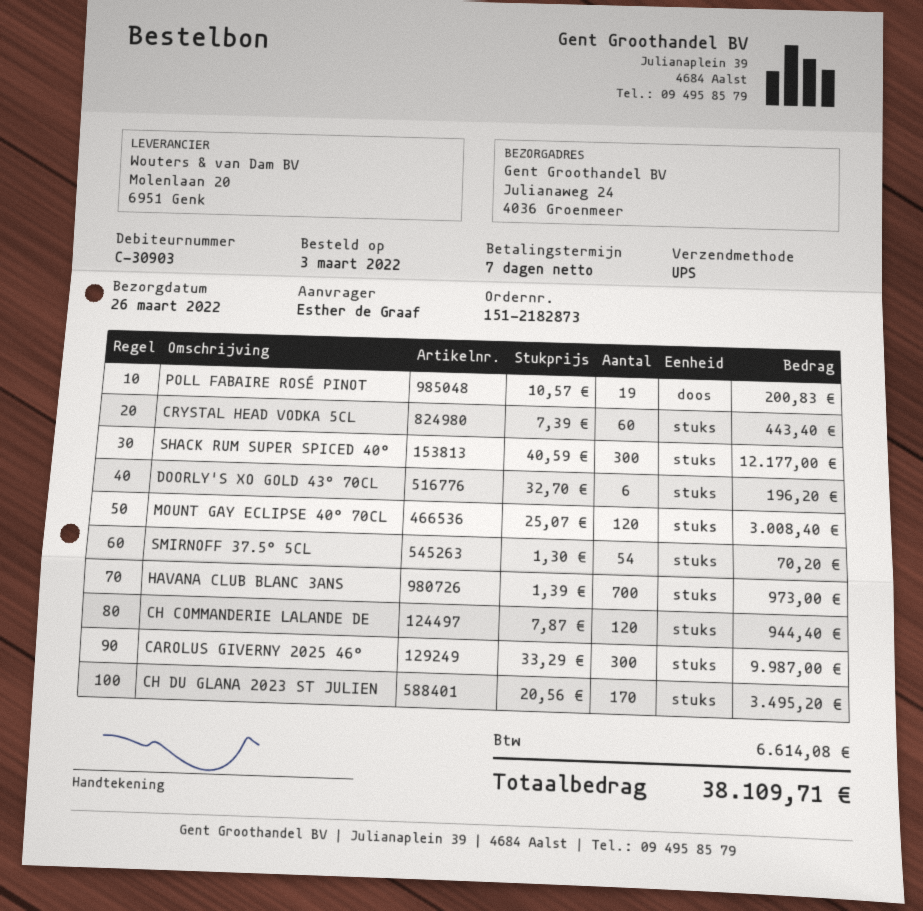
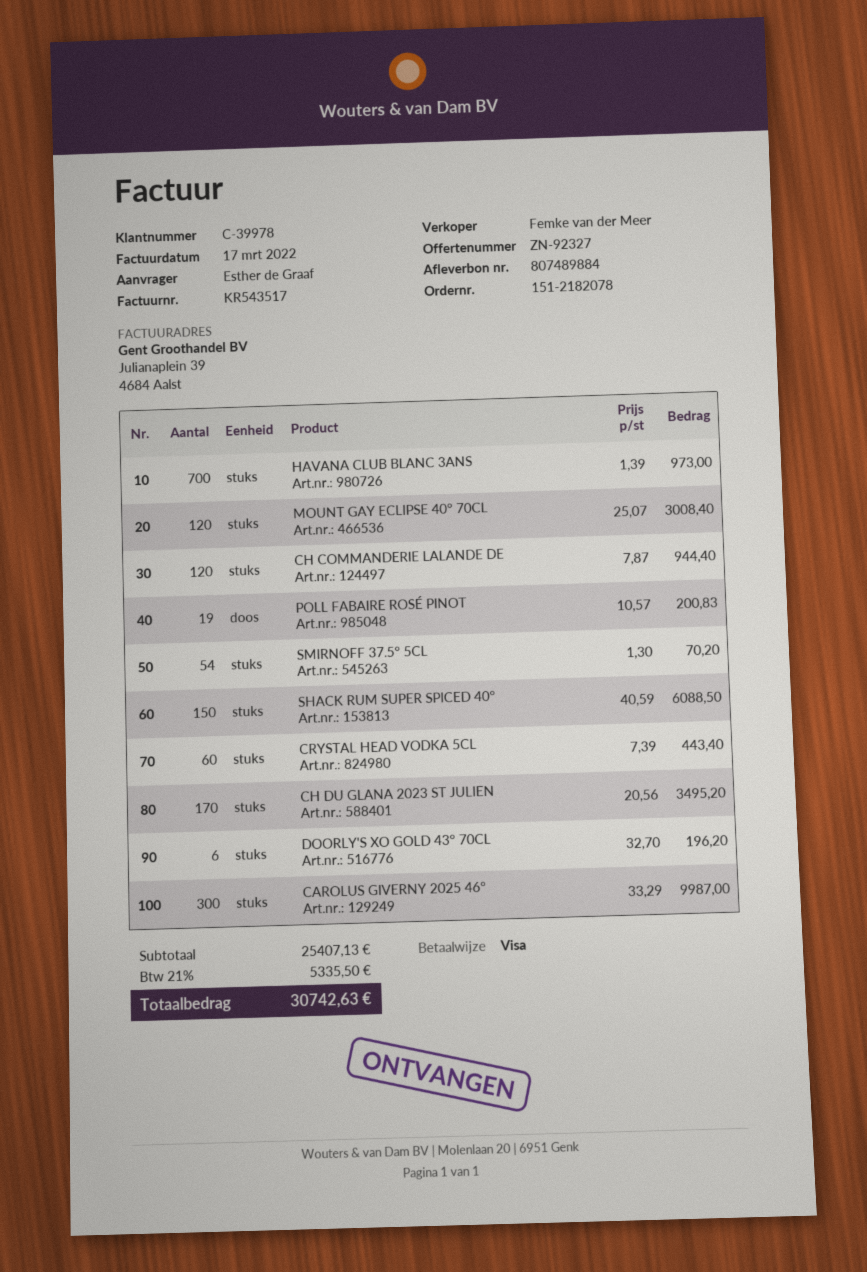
order number: 151-2182873 -> 151-2182078
customer number: C-30903 -> C-39978
SHACK RUM SUPER SPICED 40°: 300 x 40.59 = 12177.00 -> 150 x 40.59 = 6088.50
tax: 6614.08 -> 5335.50
total: 38109.71 -> 30742.63

